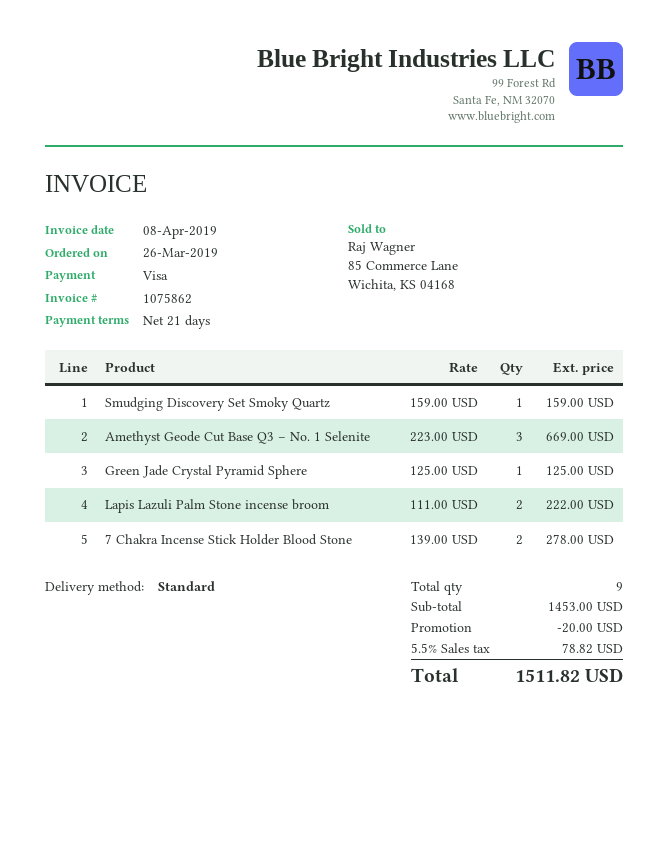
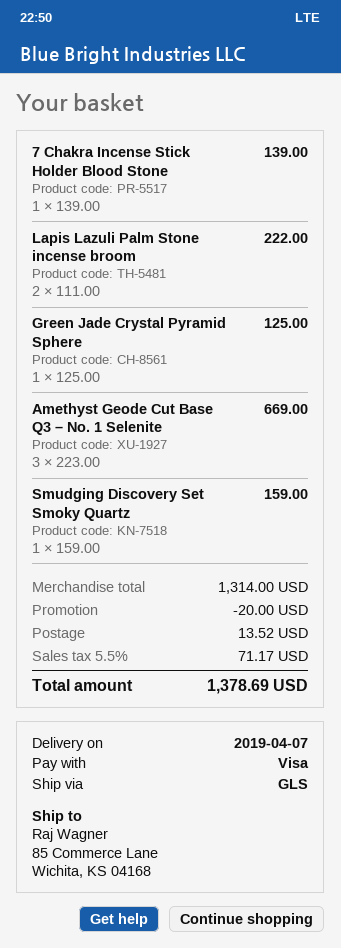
shipping method: standard -> GLS
7 Chakra Incense Stick Holder Blood Stone: 2 x 139.00 = 278.00 -> 1 x 139.00 = 139.00
subtotal: 1453.00 -> 1314.00
shipping: none -> 13.52
tax: 5.5% = 78.82 -> 5.5% = 71.17
total: 1511.82 -> 1378.69

